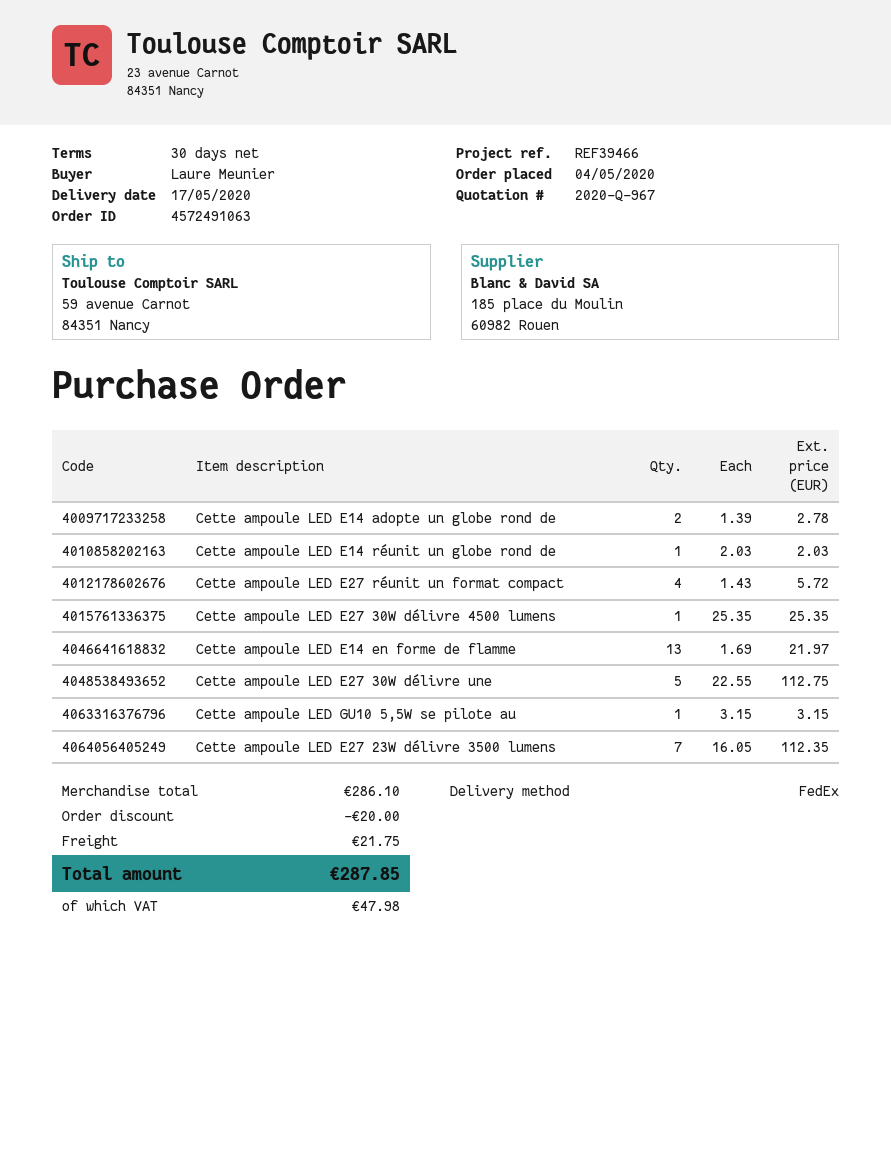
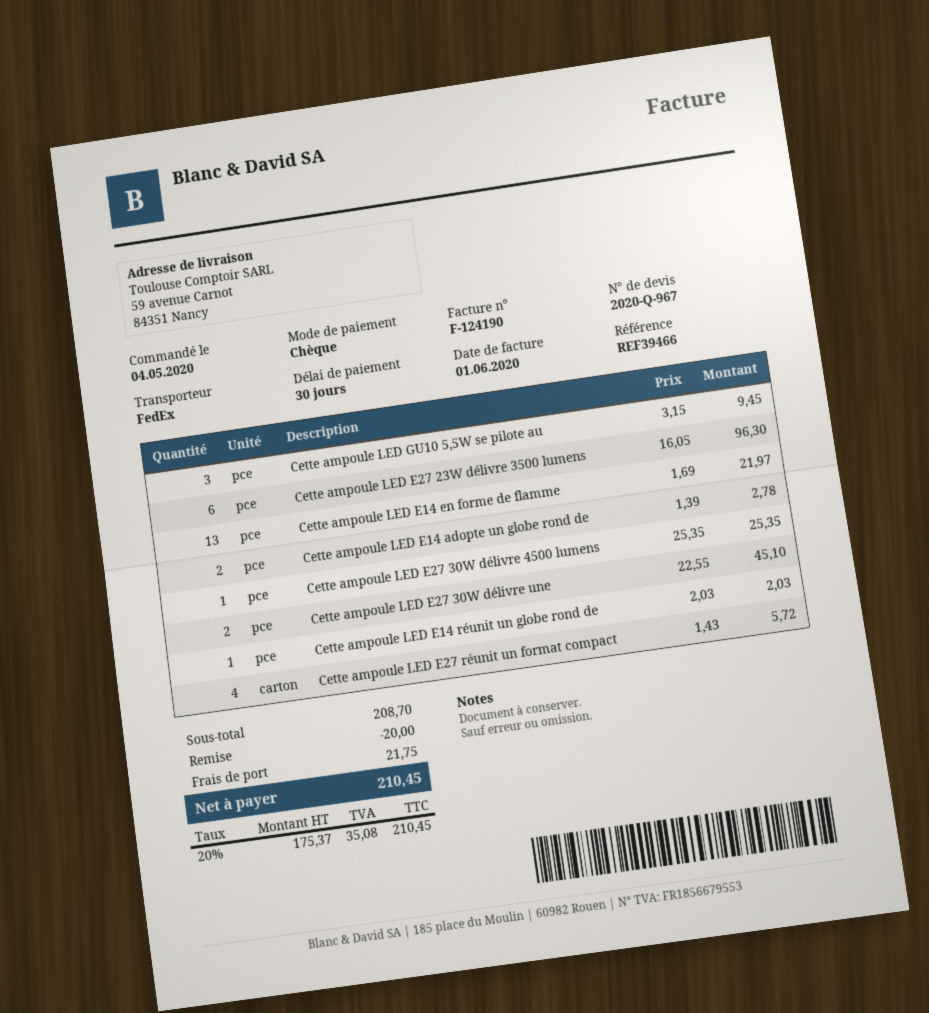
Cette ampoule LED E27 30W délivre une: 5 x 22.55 = 112.75 -> 2 x 22.55 = 45.10
Cette ampoule LED GU10 5,5W se pilote au: 1 x 3.15 = 3.15 -> 3 x 3.15 = 9.45
Cette ampoule LED E27 23W délivre 3500 lumens: 7 x 16.05 = 112.35 -> 6 x 16.05 = 96.30
subtotal: 286.10 -> 208.70
tax: 47.98 -> 35.08
total: 287.85 -> 210.45

